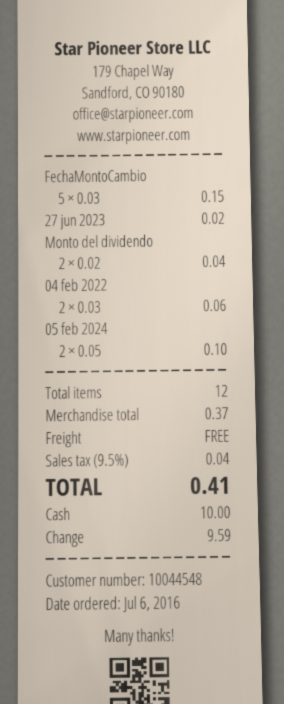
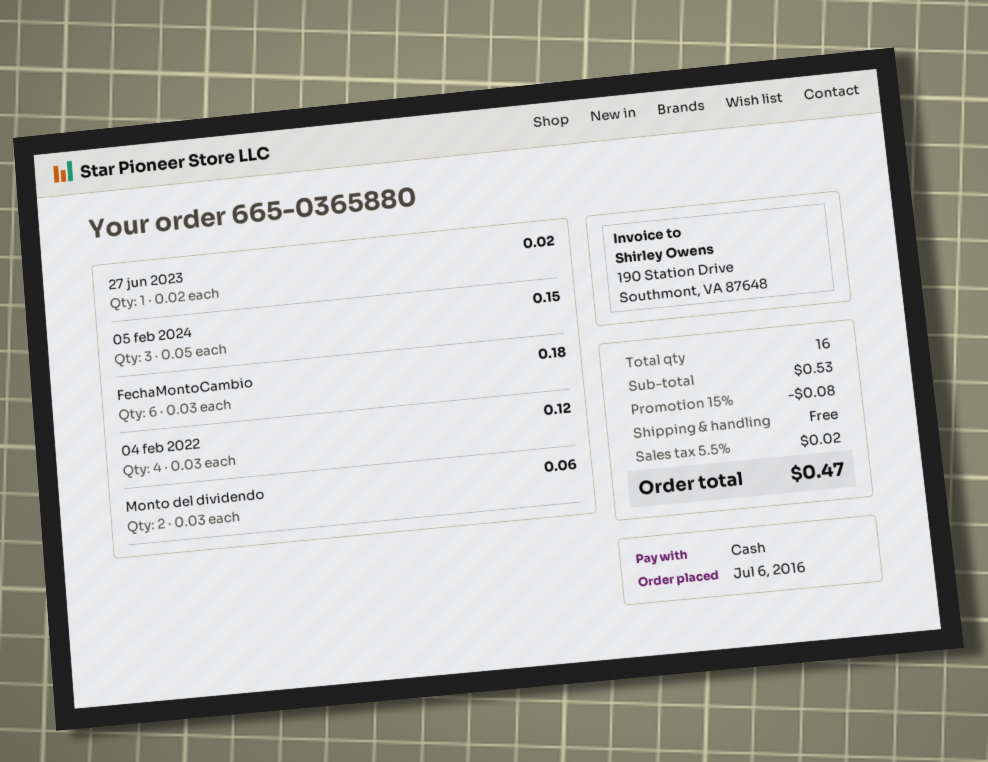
FechaMontoCambio: 5 x 0.03 = 0.15 -> 6 x 0.03 = 0.18
Monto del dividendo: 2 x 0.02 = 0.04 -> 2 x 0.03 = 0.06
04 feb 2022: 2 x 0.03 = 0.06 -> 4 x 0.03 = 0.12
05 feb 2024: 2 x 0.05 = 0.10 -> 3 x 0.05 = 0.15
total quantity: 12 -> 16
subtotal: 0.37 -> 0.53
discount: none -> 15% = 0.08
tax: 9.5% = 0.04 -> 5.5% = 0.02
total: 0.41 -> 0.47

